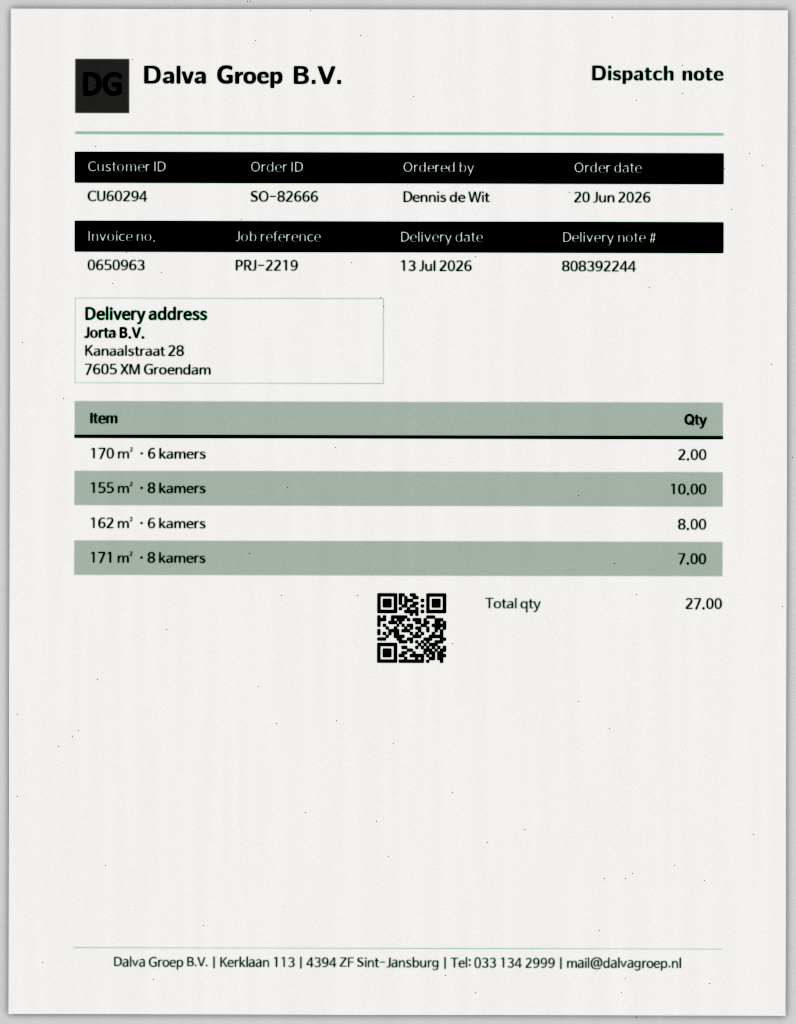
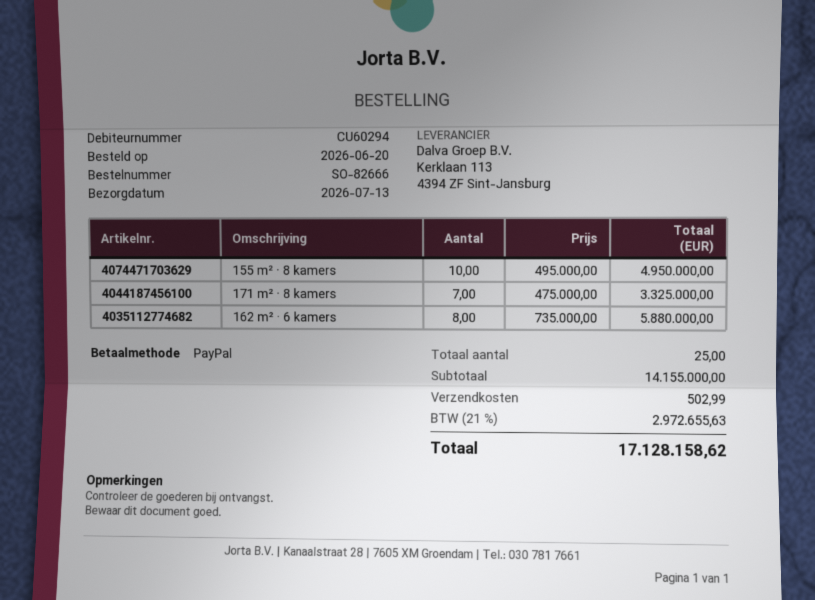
170 m² · 6 kamers: 2 -> none
total quantity: 27 -> 25

